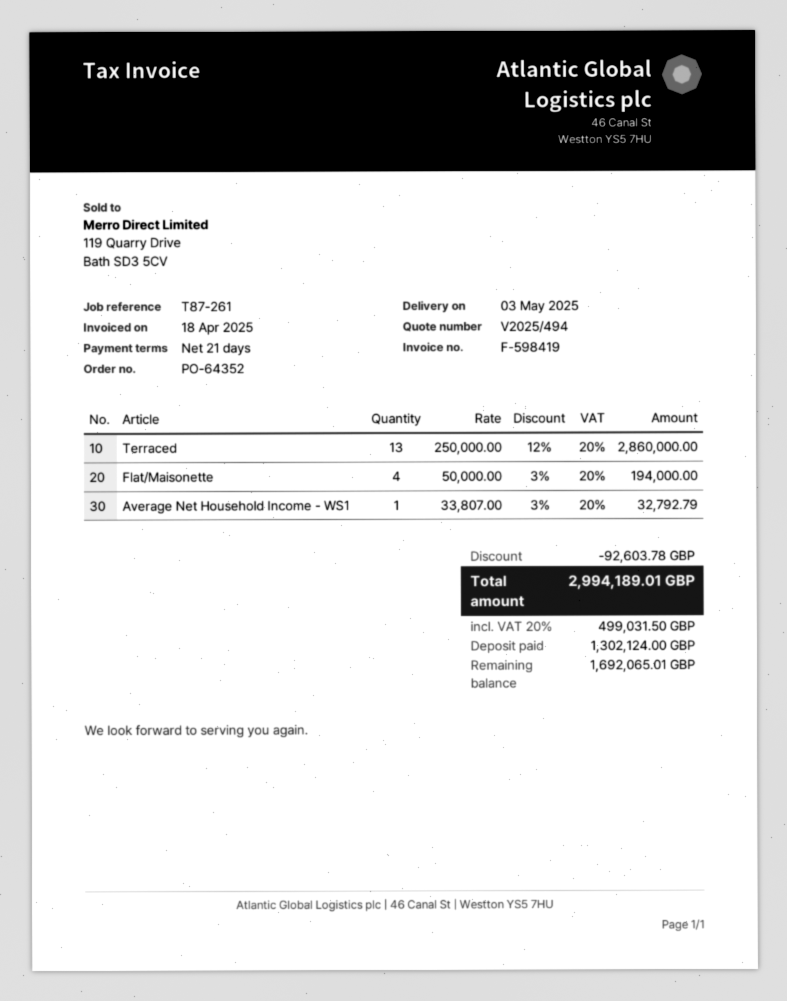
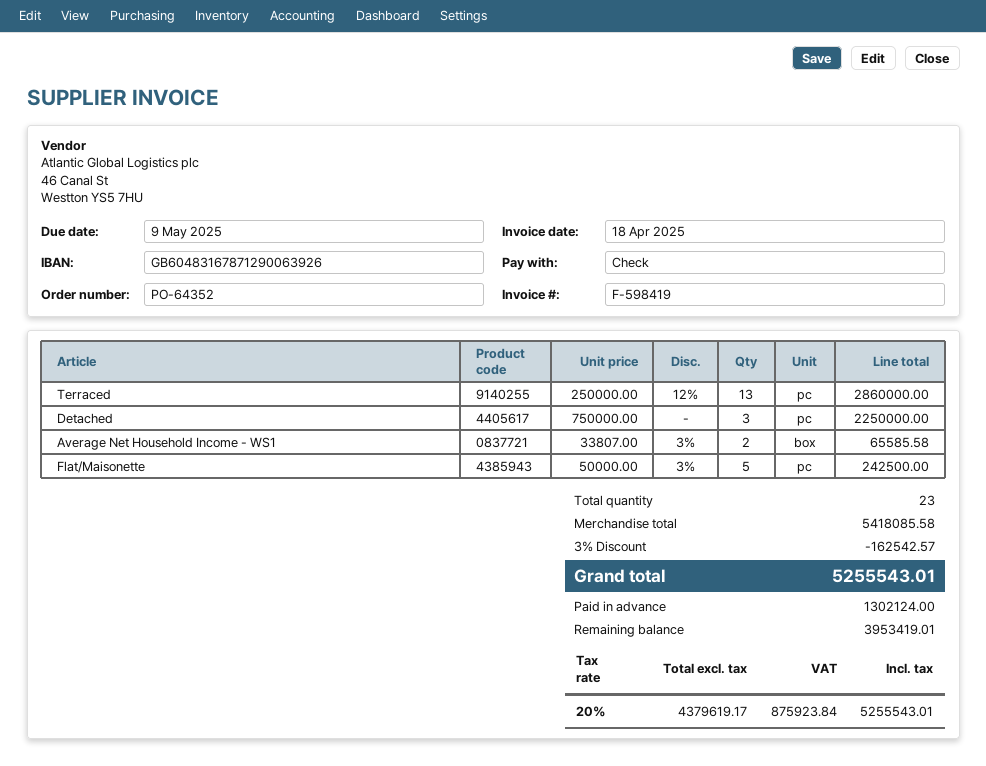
Flat/Maisonette: 4 x 50000.00 - 3% = 194000.00 -> 5 x 50000.00 - 3% = 242500.00
Average Net Household Income - WS1: 1 x 33807.00 - 3% = 32792.79 -> 2 x 33807.00 - 3% = 65585.58
Detached: none -> 3 x 750000.00 = 2250000.00
discount: 92603.78 -> 162542.57
tax: 20% = 499031.50 -> 20% = 875923.84
total: 2994189.01 -> 5255543.01
balance: 1692065.01 -> 3953419.01

